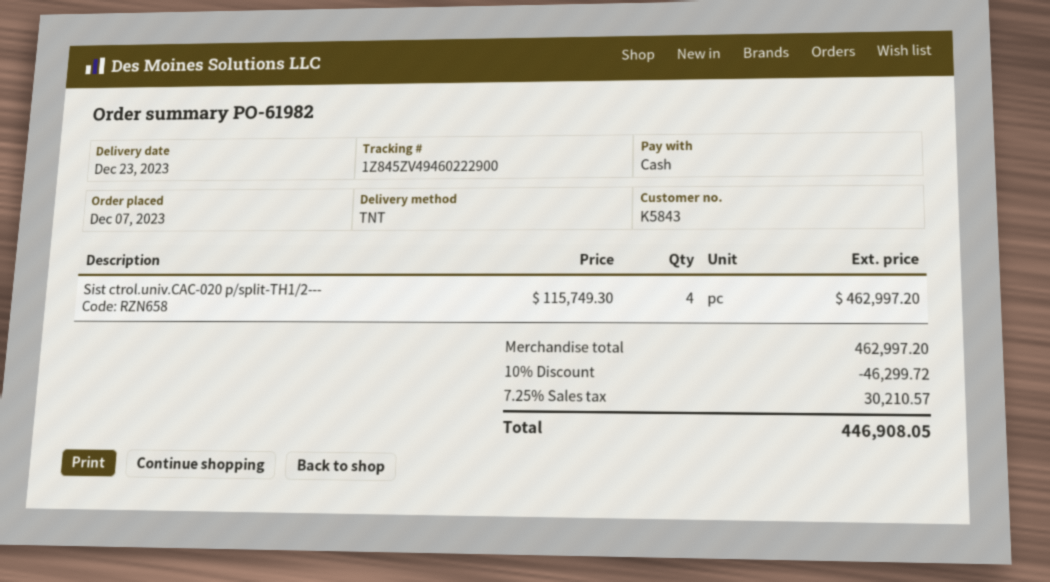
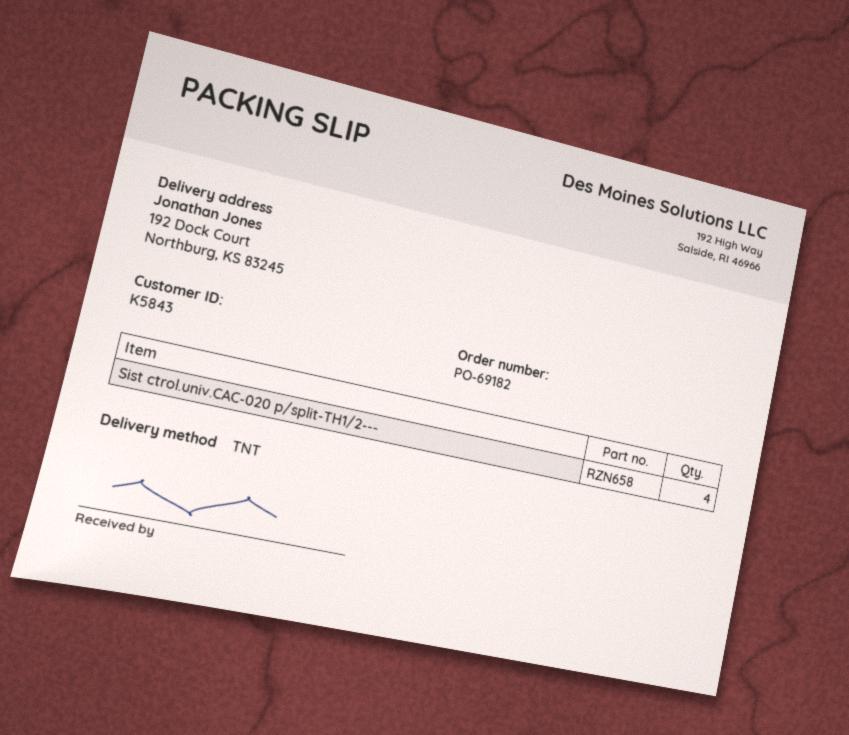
order number: PO-61982 -> PO-69182

